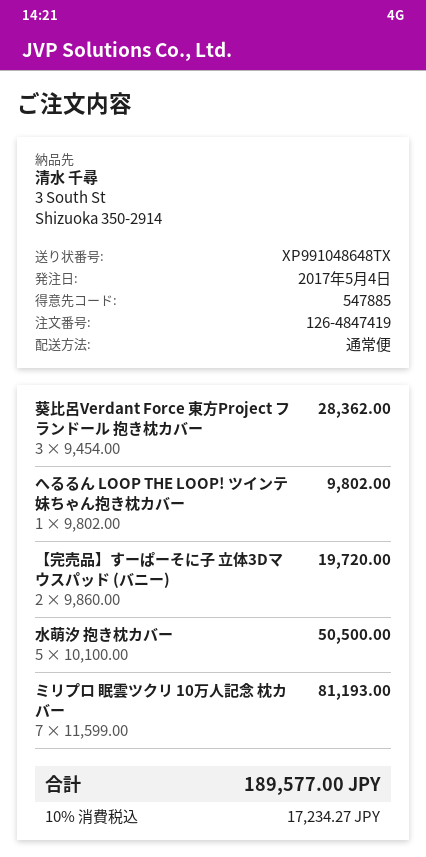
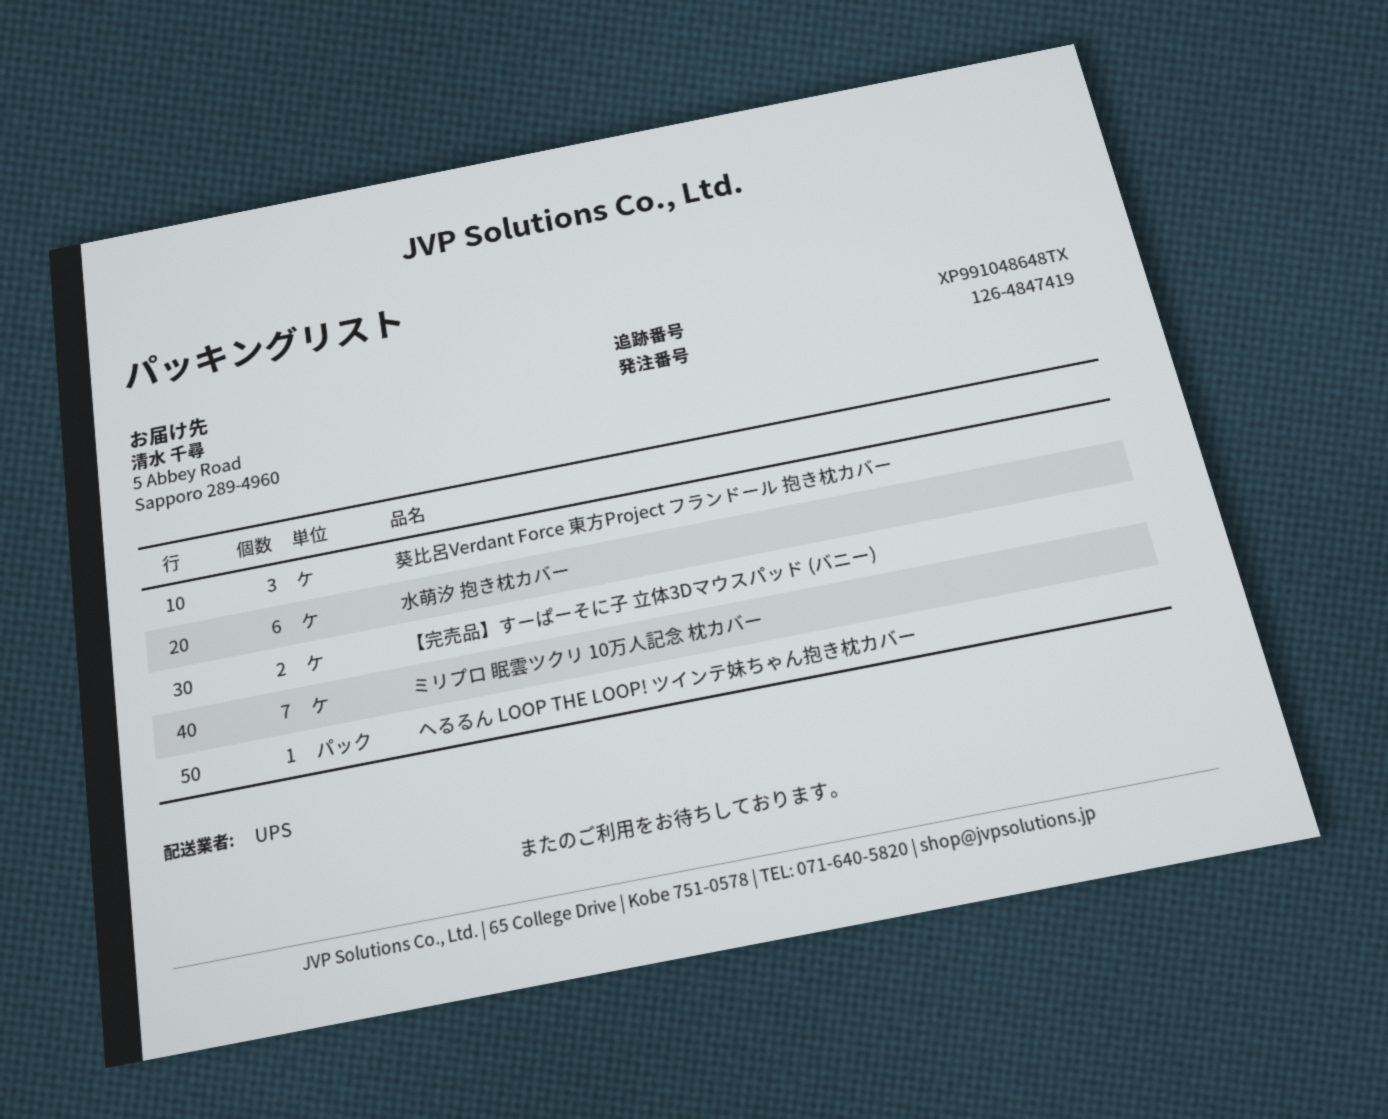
shipping method: standard -> UPS
ship to: 3 South St, Shizuoka 350-2914 -> 5 Abbey Road, Sapporo 289-4960
水萌汐 抱き枕カバー: 5 -> 6

